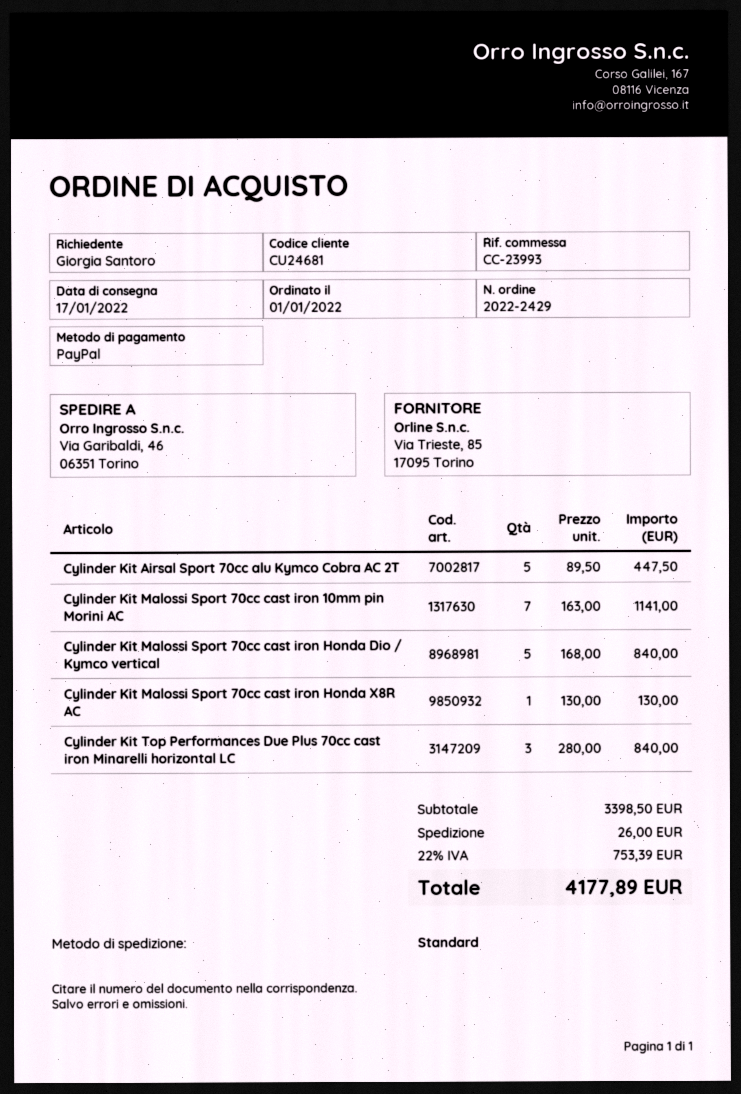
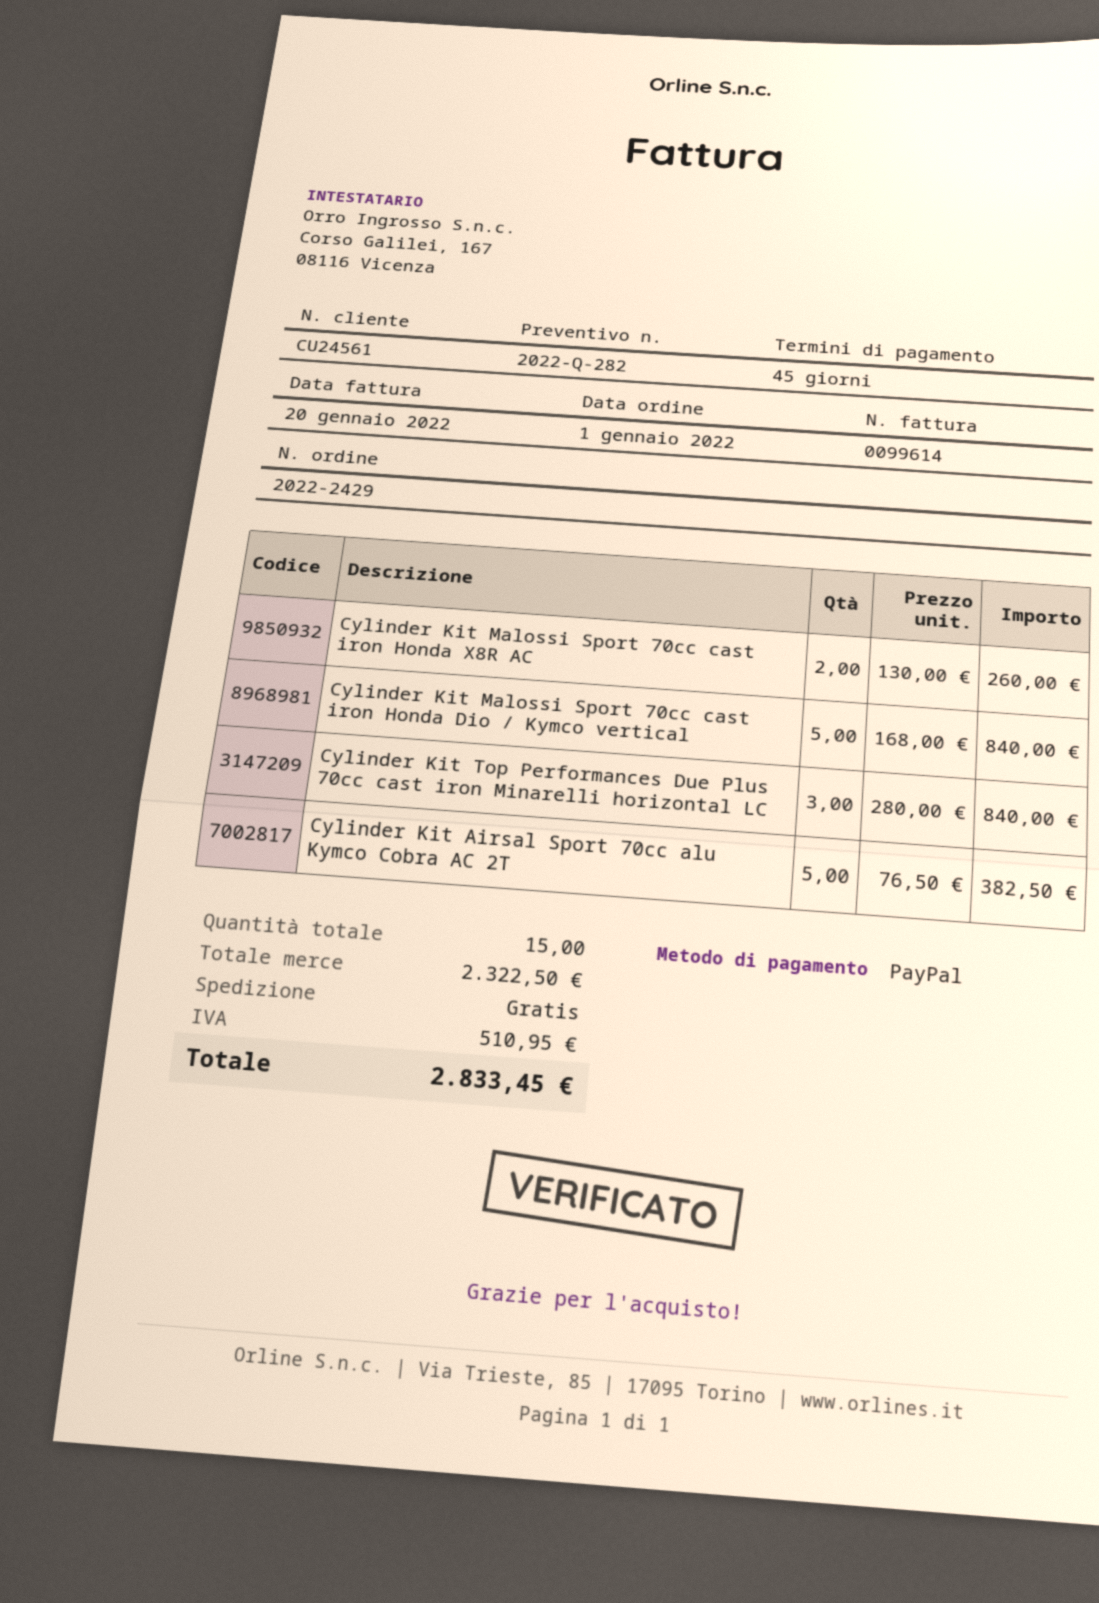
customer number: CU24681 -> CU24561
Cylinder Kit Airsal Sport 70cc alu Kymco Cobra AC 2T: 5 x 89.50 = 447.50 -> 5 x 76.50 = 382.50
Cylinder Kit Malossi Sport 70cc cast iron 10mm pin Morini AC: 7 x 163.00 = 1141.00 -> none
Cylinder Kit Malossi Sport 70cc cast iron Honda X8R AC: 1 x 130.00 = 130.00 -> 2 x 130.00 = 260.00
subtotal: 3398.50 -> 2322.50
shipping: 26.00 -> 0.00
tax: 753.39 -> 510.95
total: 4177.89 -> 2833.45

